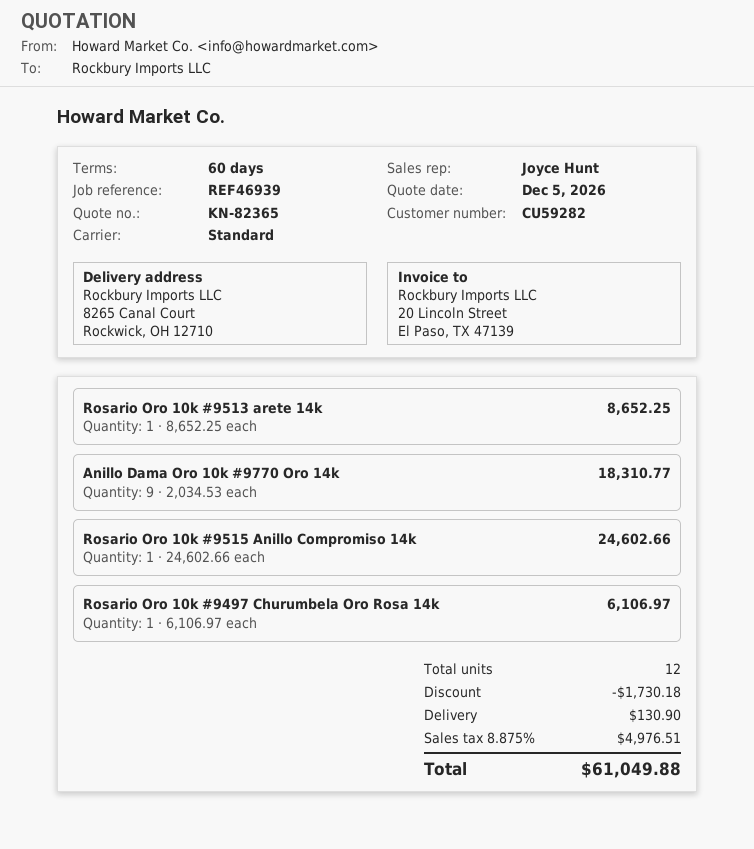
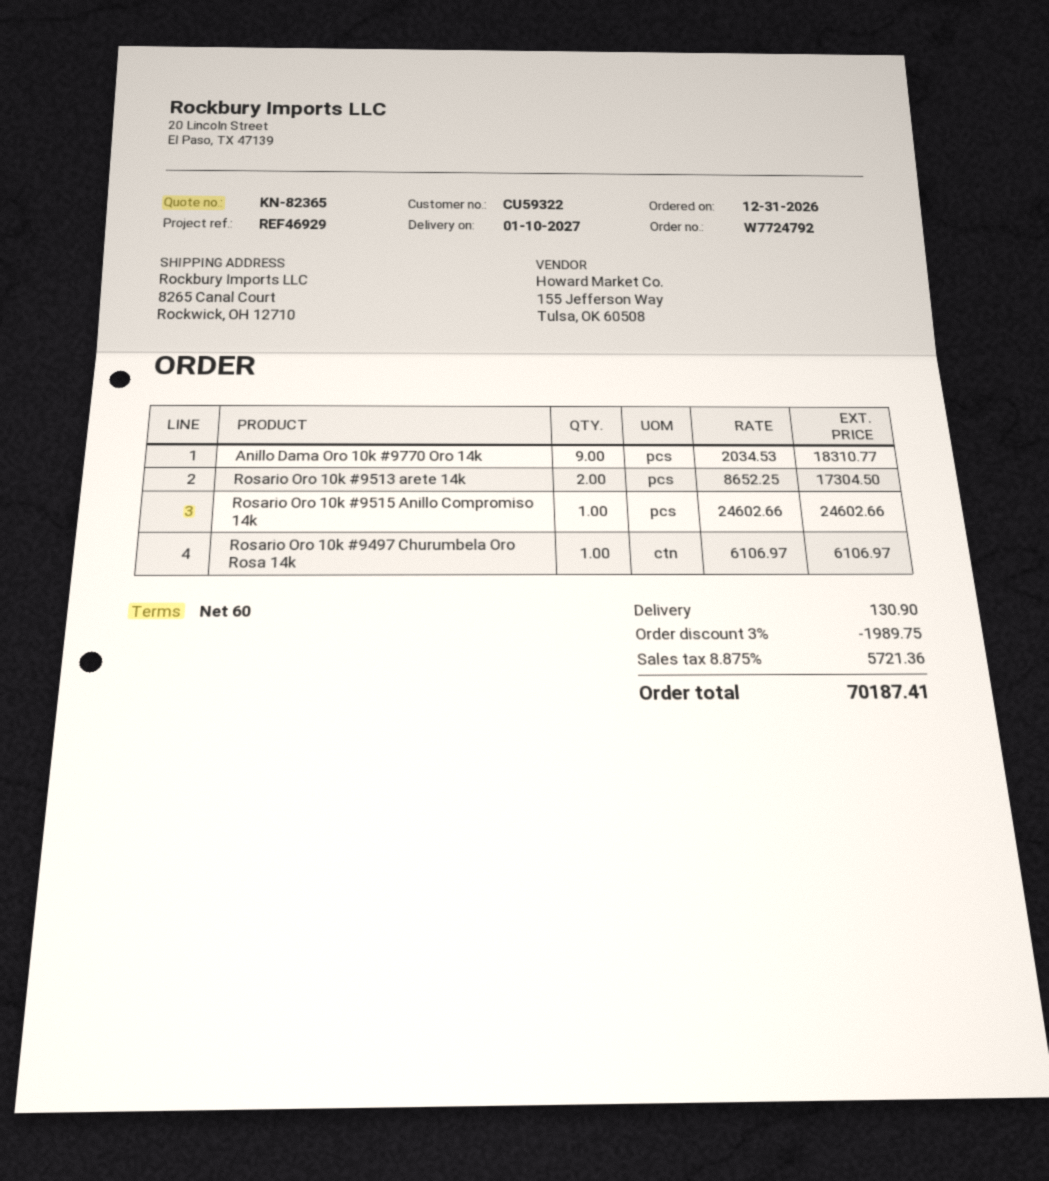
customer number: CU59282 -> CU59322
reference: REF46939 -> REF46929
Rosario Oro 10k #9513 arete 14k: 1 x 8652.25 = 8652.25 -> 2 x 8652.25 = 17304.50
discount: 1730.18 -> 1989.75
tax: 8.875% = 4976.51 -> 8.875% = 5721.36
total: 61049.88 -> 70187.41

